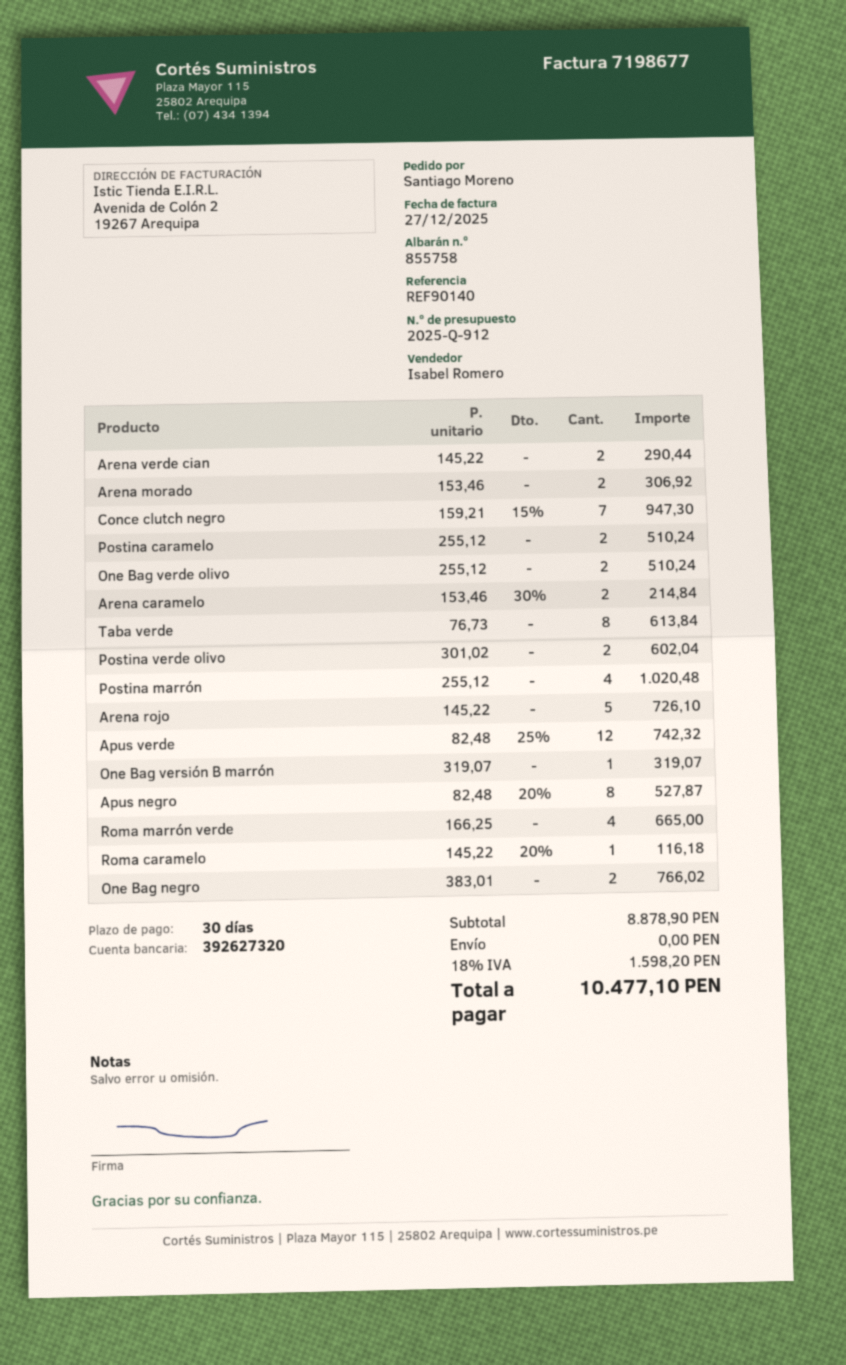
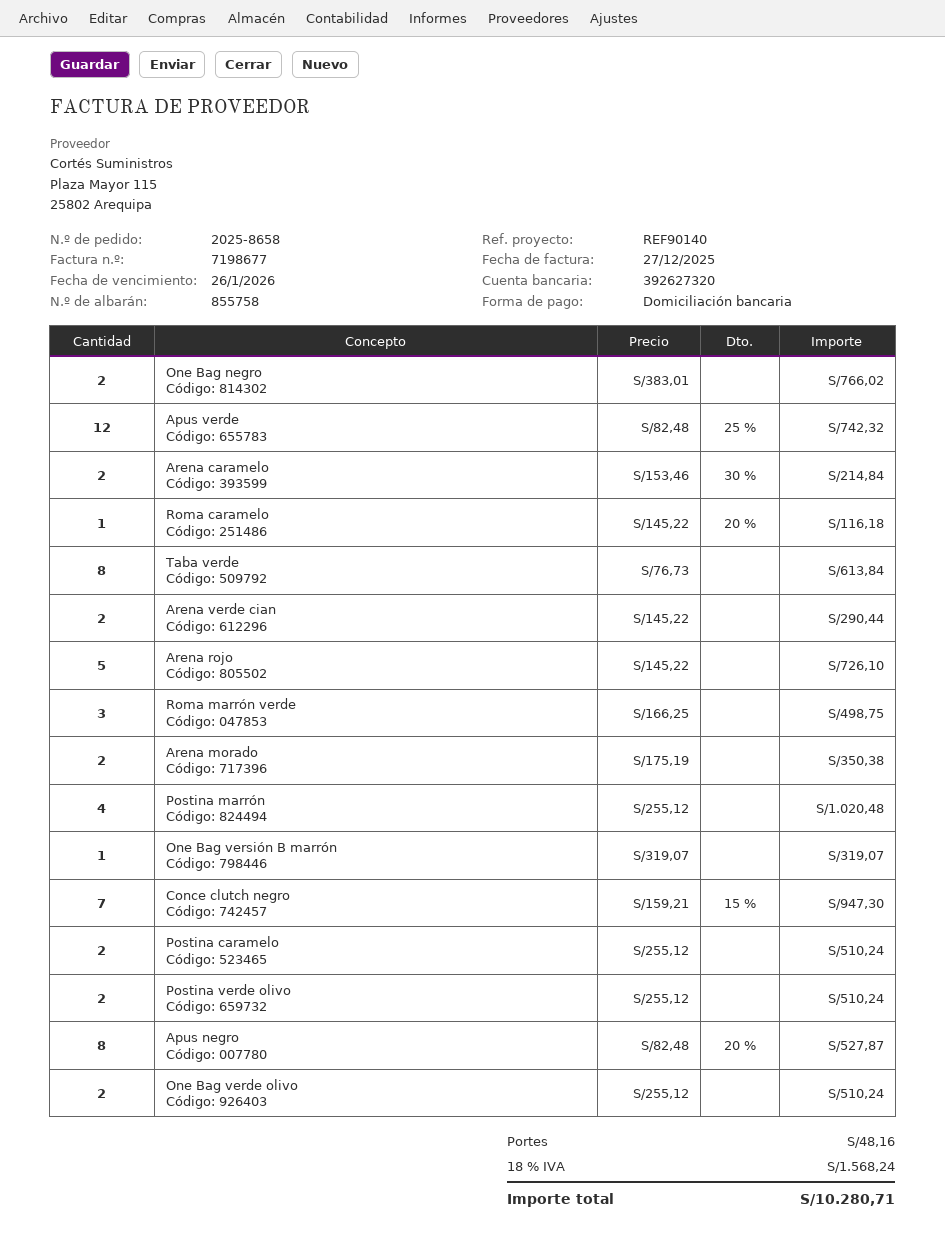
Arena morado: 2 x 153.46 = 306.92 -> 2 x 175.19 = 350.38
Postina verde olivo: 2 x 301.02 = 602.04 -> 2 x 255.12 = 510.24
Roma marrón verde: 4 x 166.25 = 665.00 -> 3 x 166.25 = 498.75
shipping: 0.00 -> 48.16
tax: 18% = 1598.20 -> 18% = 1568.24
total: 10477.10 -> 10280.71

